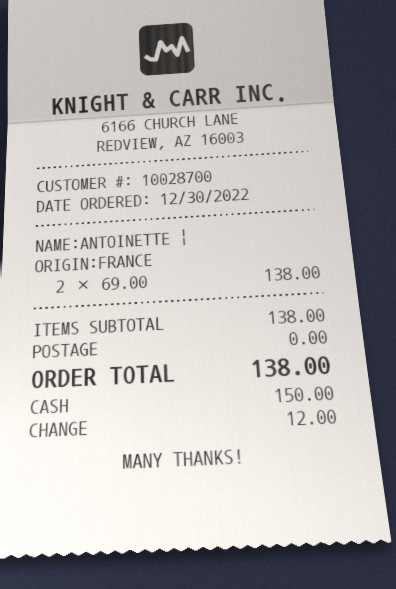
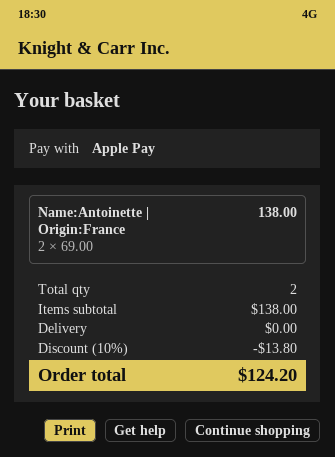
payment method: cash -> Apple Pay
discount: none -> 10% = 13.80
total: 138.00 -> 124.20

